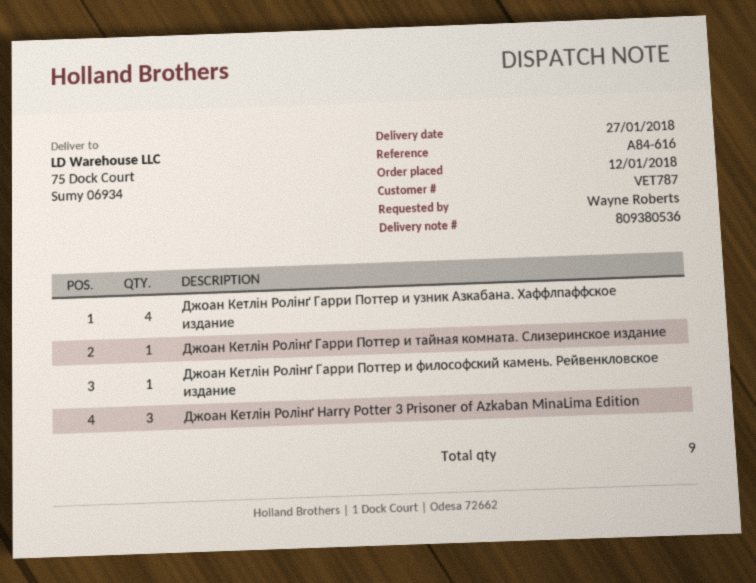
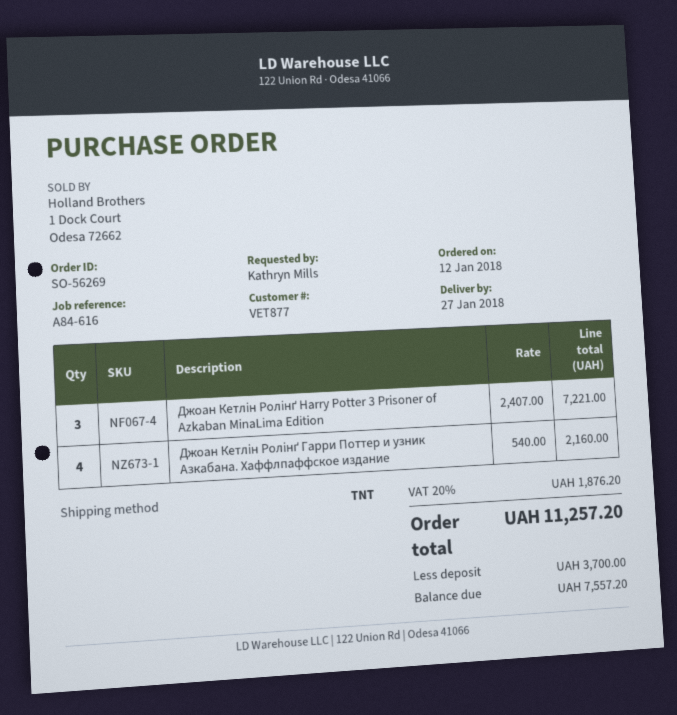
customer number: VET787 -> VET877
ordered by: Wayne Roberts -> Kathryn Mills
Джоан Кетлін Ролінґ Гарри Поттер и тайная комната. Слизеринское издание: 1 -> none
Джоан Кетлін Ролінґ Гарри Поттер и философский камень. Рейвенкловское издание: 1 -> none

